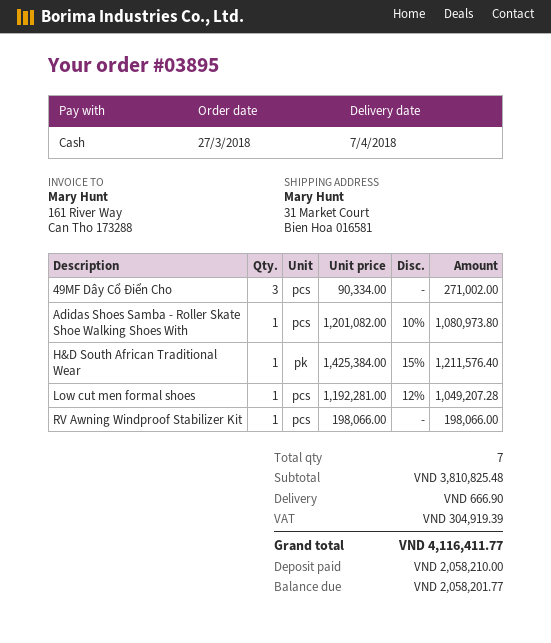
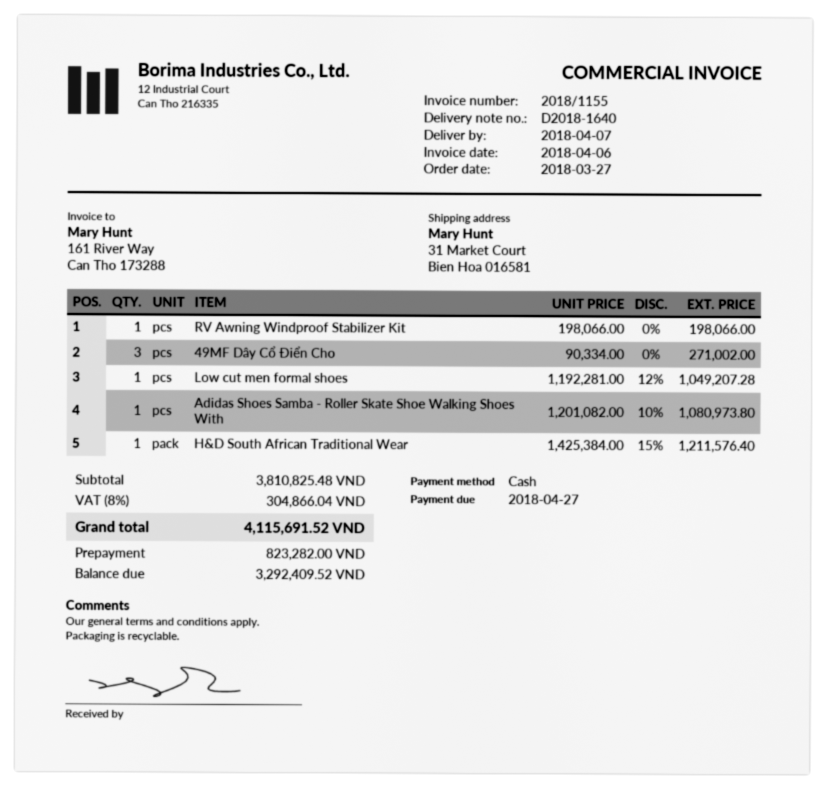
shipping: 666.90 -> none
tax: 304919.39 -> 304866.04
total: 4116411.77 -> 4115691.52
deposit: 2058210.00 -> 823282.00
balance: 2058201.77 -> 3292409.52

